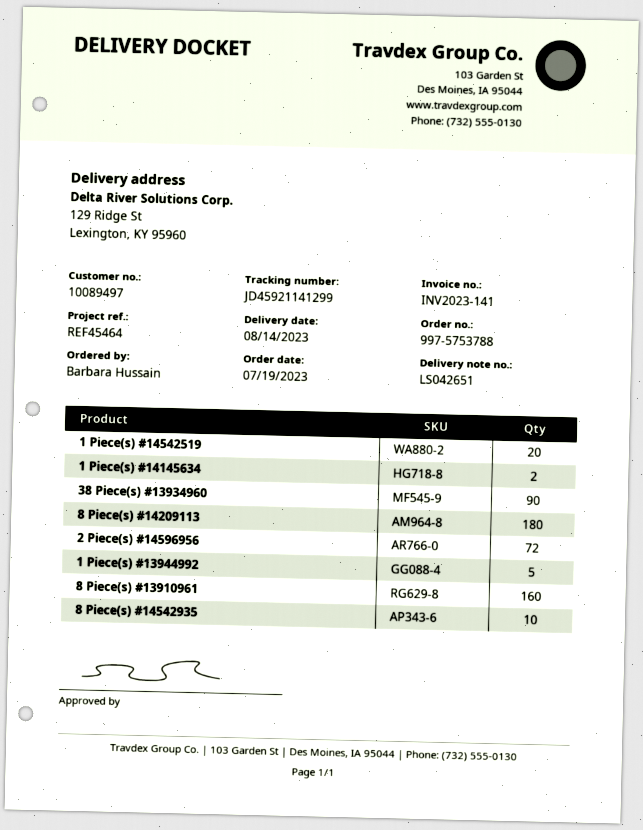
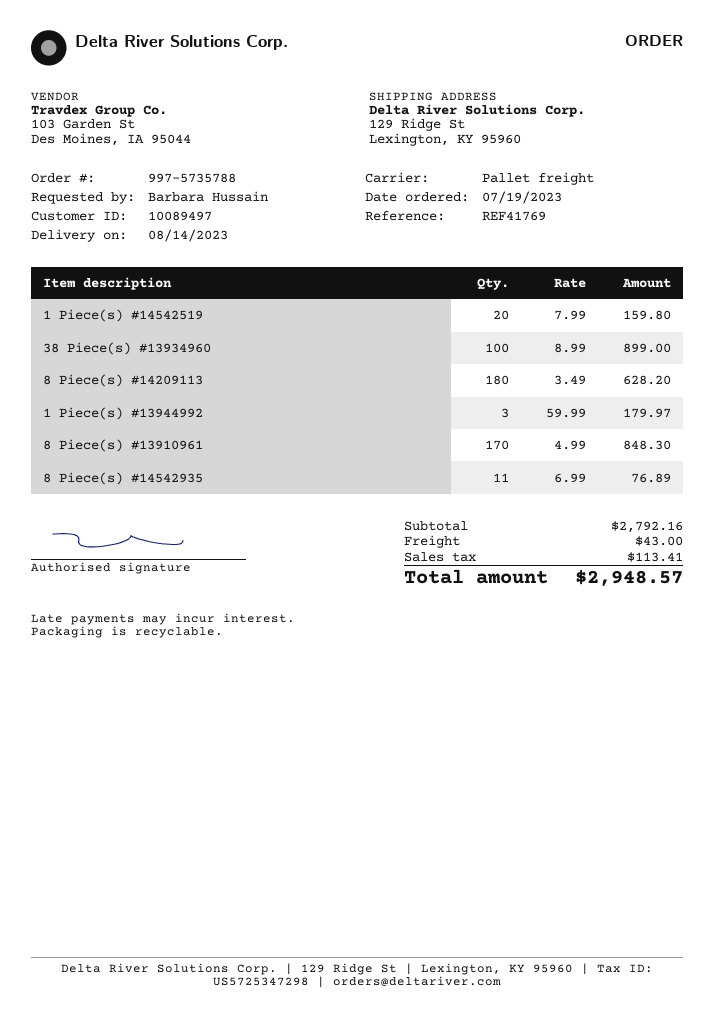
order number: 997-5753788 -> 997-5735788
reference: REF45464 -> REF41769
1 Piece(s) #14145634: 2 -> none
38 Piece(s) #13934960: 90 -> 100
2 Piece(s) #14596956: 72 -> none
1 Piece(s) #13944992: 5 -> 3
8 Piece(s) #13910961: 160 -> 170
8 Piece(s) #14542935: 10 -> 11

